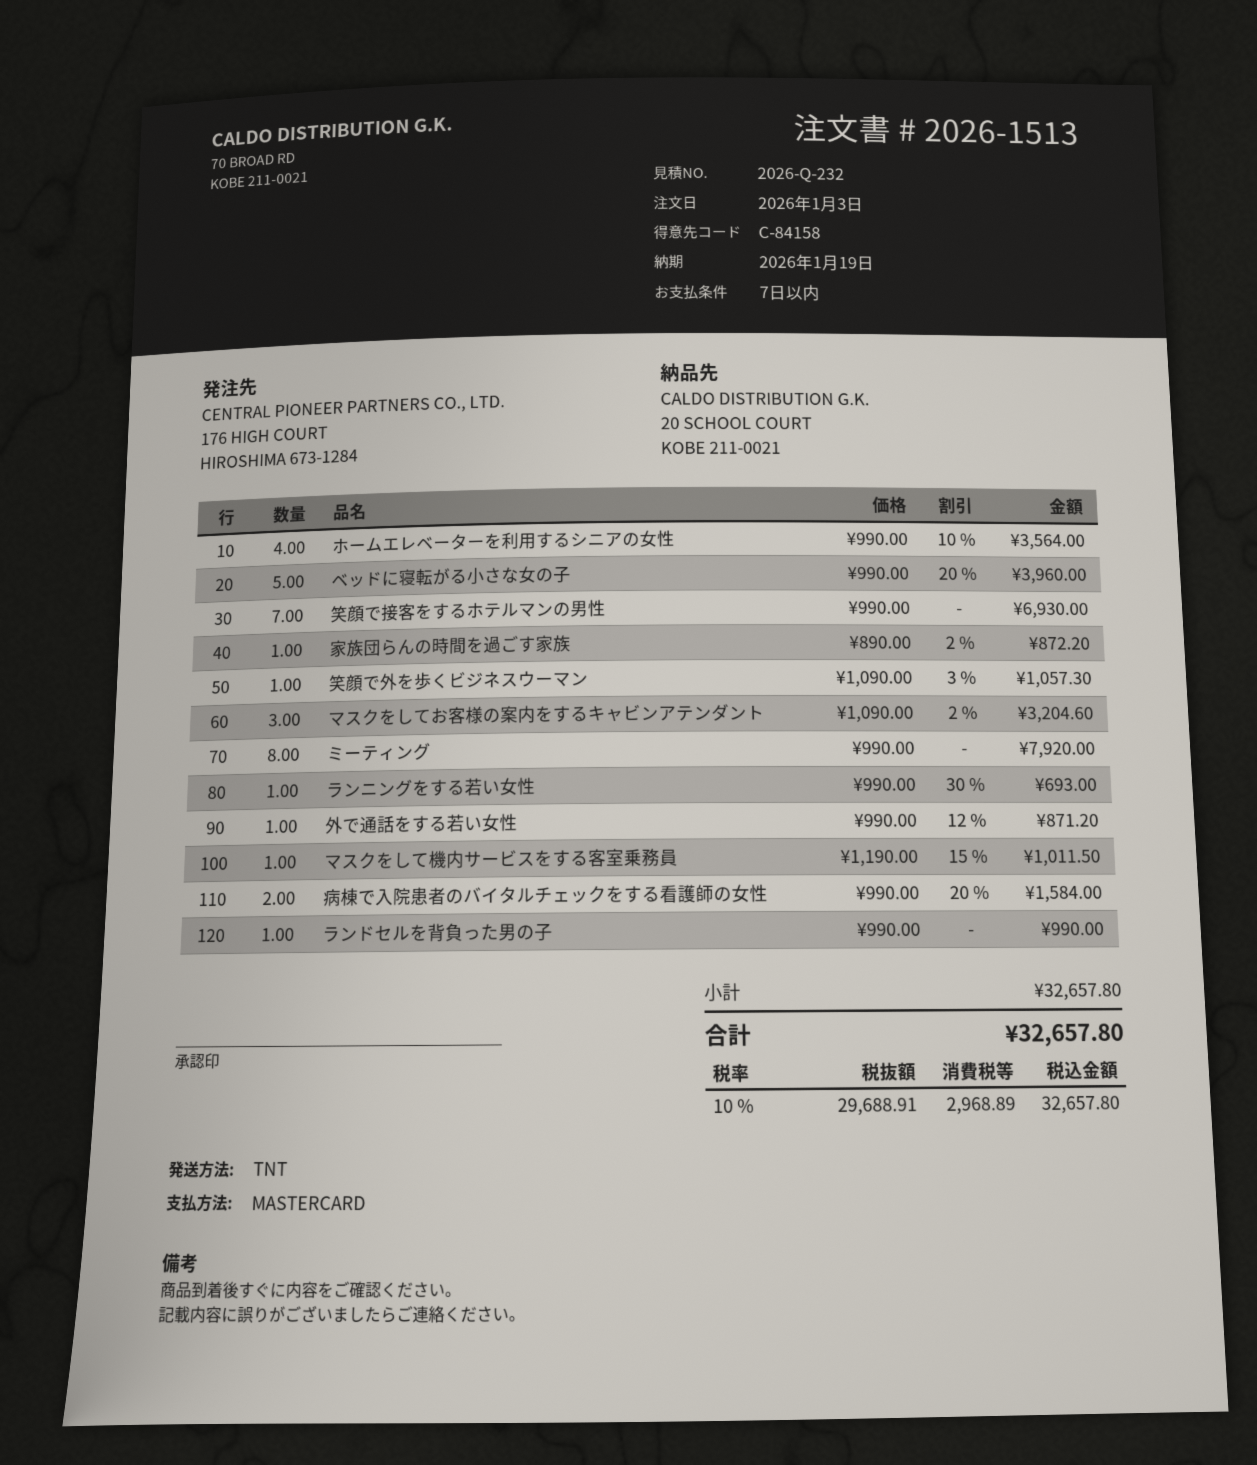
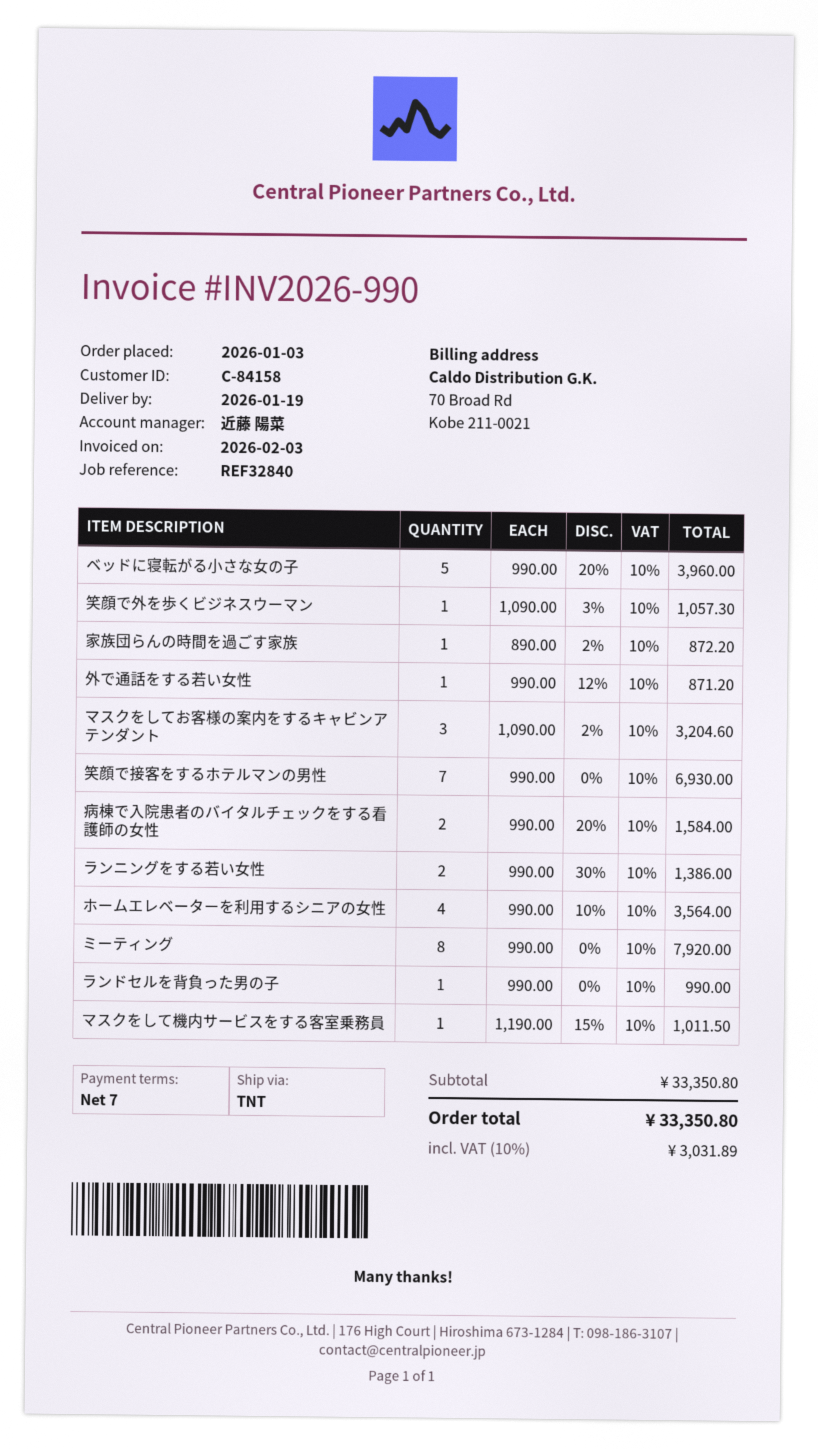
ランニングをする若い女性: 1 x 990.00 - 30% = 693.00 -> 2 x 990.00 - 30% = 1386.00
subtotal: 32657.80 -> 33350.80
tax: 10% = 2968.89 -> 10% = 3031.89
total: 32657.80 -> 33350.80

